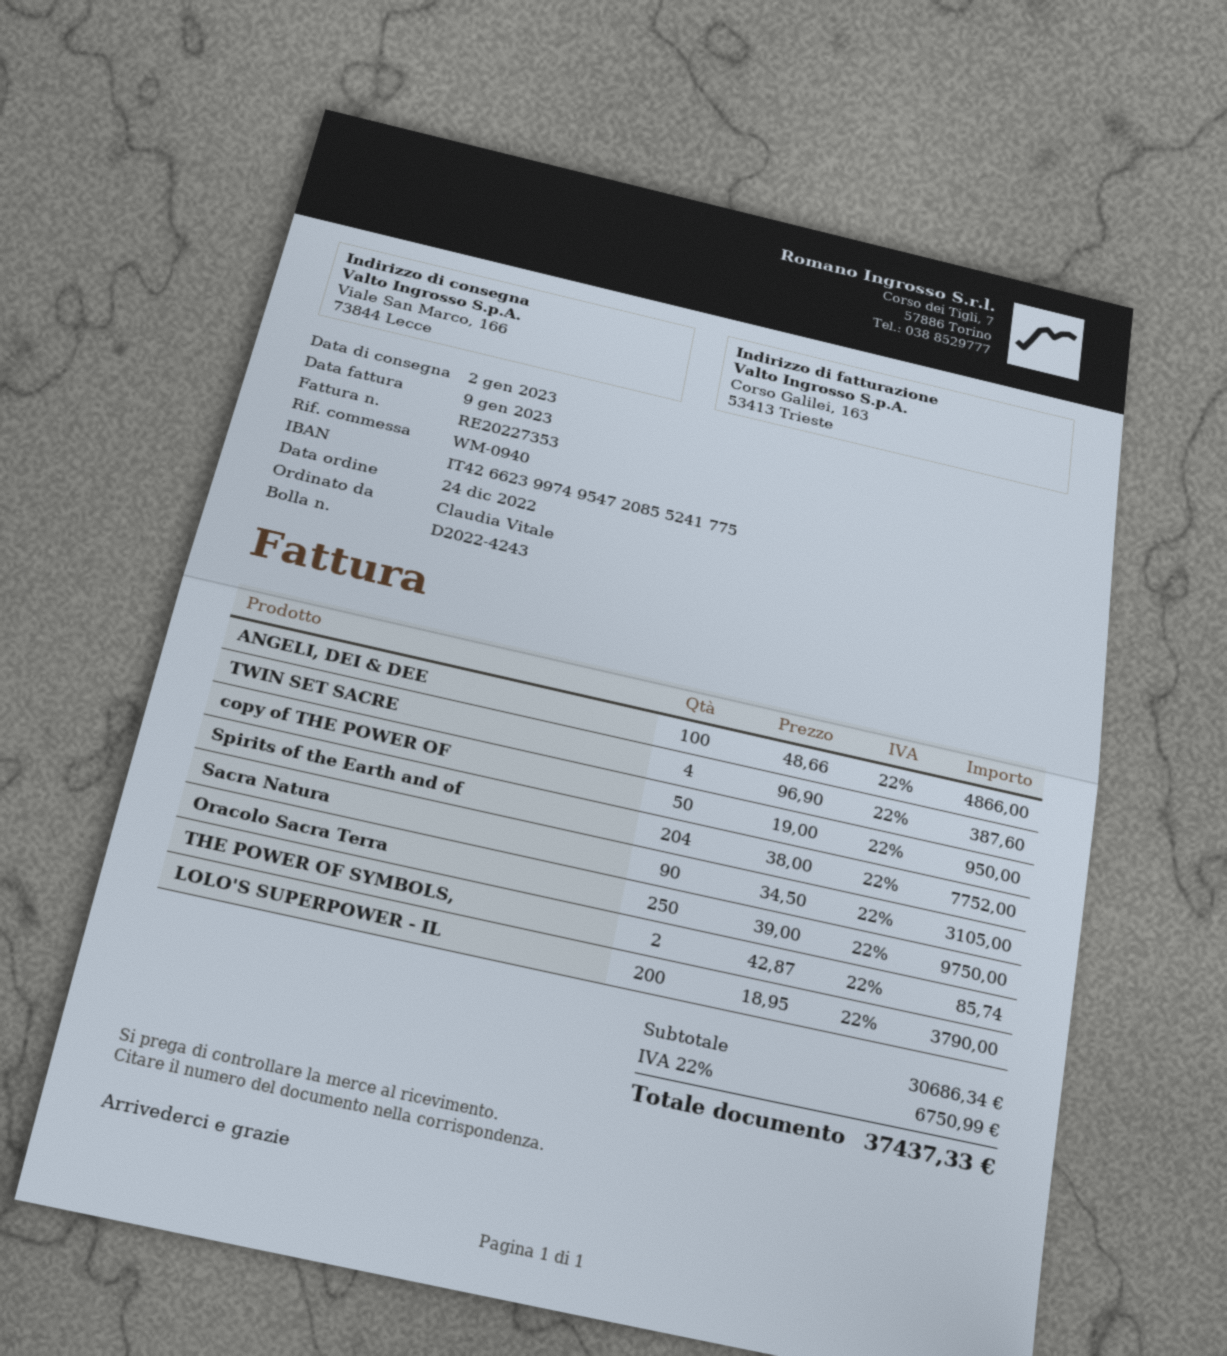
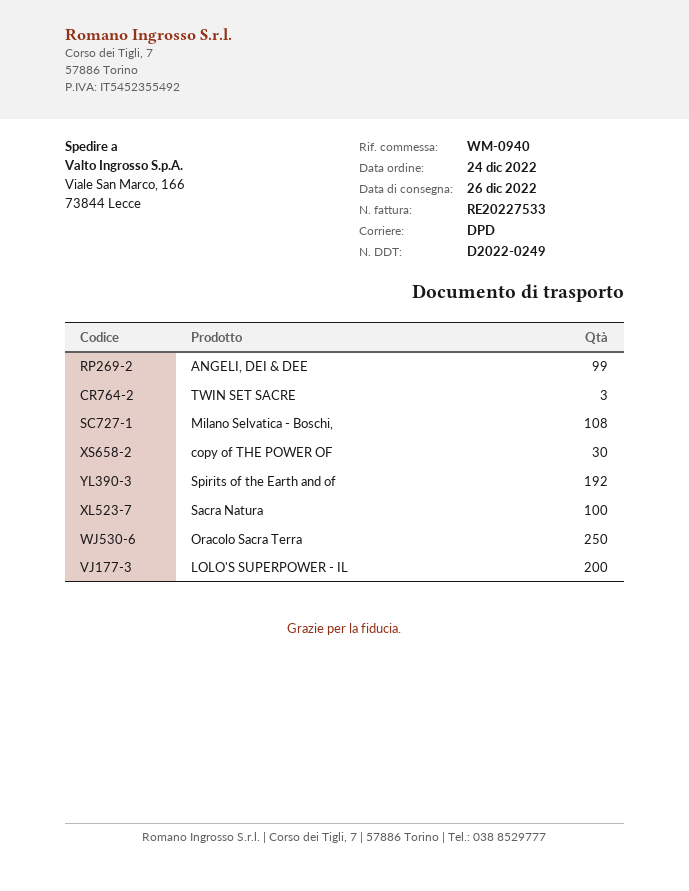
delivery note number: D2022-4243 -> D2022-0249
delivery date: 2023-01-02 -> 2022-12-26
invoice number: RE20227353 -> RE20227533
ANGELI, DEI & DEE: 100 -> 99
TWIN SET SACRE: 4 -> 3
copy of THE POWER OF: 50 -> 30
Spirits of the Earth and of: 204 -> 192
Sacra Natura: 90 -> 100
THE POWER OF SYMBOLS,: 2 -> none
Milano Selvatica - Boschi,: none -> 108

